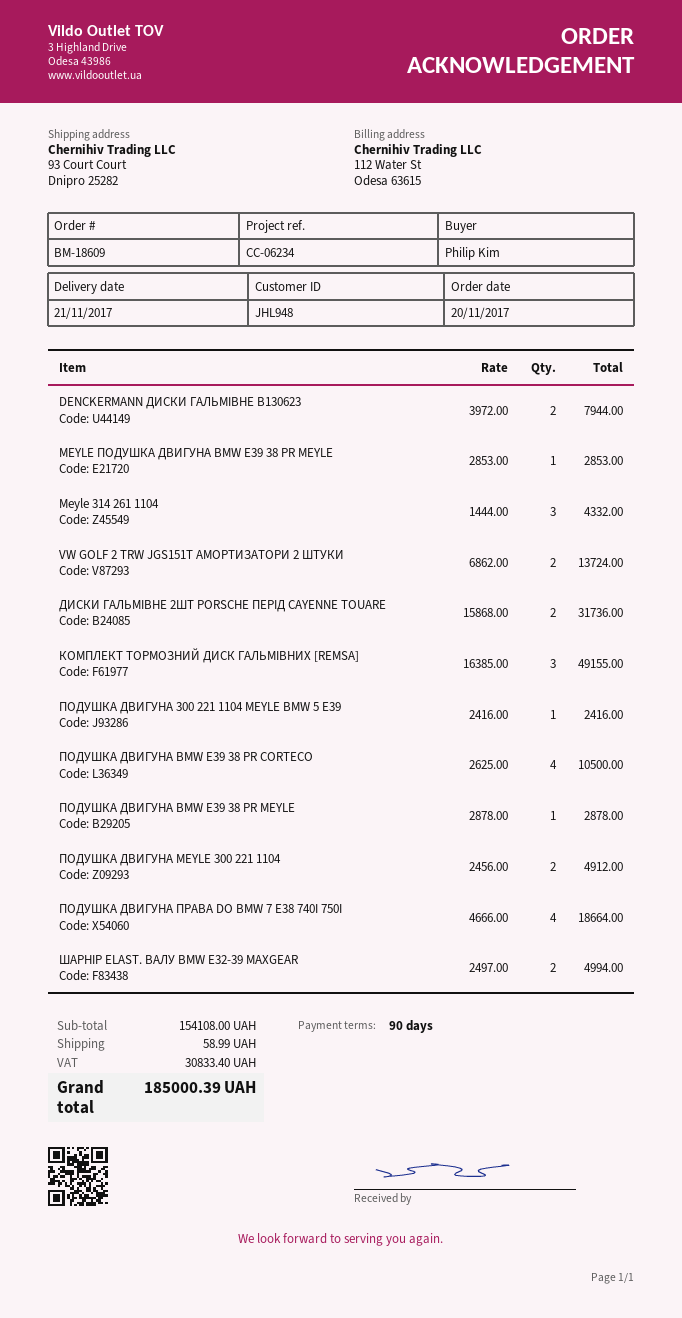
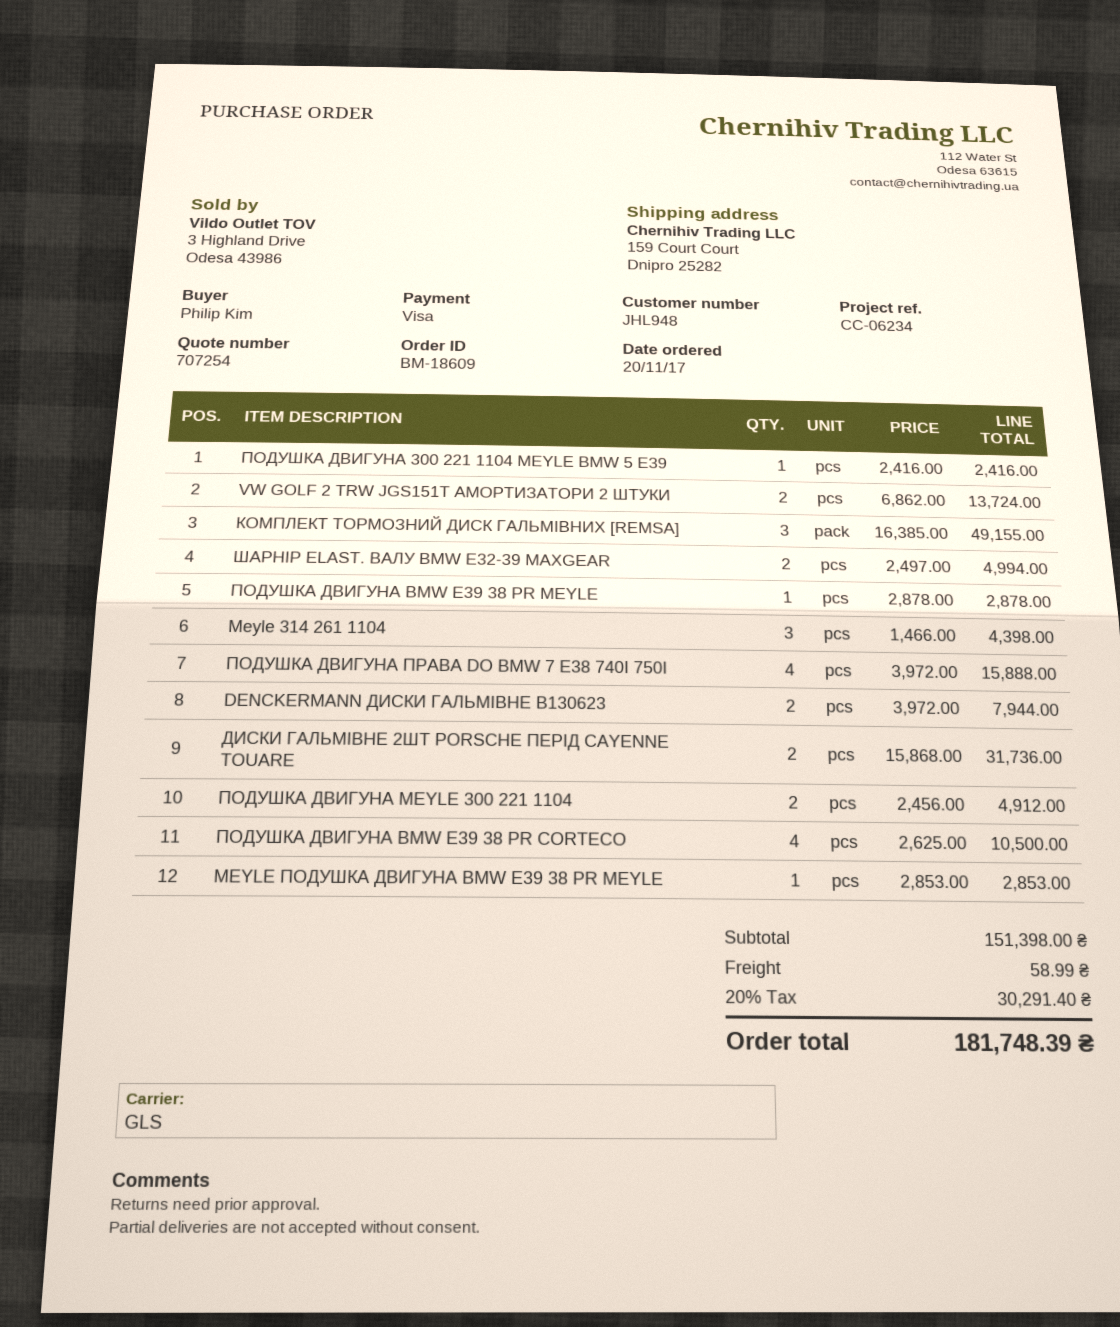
ship to: 93 Court Court, Dnipro 25282 -> 159 Court Court, Dnipro 25282
Meyle 314 261 1104: 3 x 1444.00 = 4332.00 -> 3 x 1466.00 = 4398.00
ПОДУШКА ДВИГУНА ПРАВА DO BMW 7 E38 740I 750I: 4 x 4666.00 = 18664.00 -> 4 x 3972.00 = 15888.00
subtotal: 154108.00 -> 151398.00
tax: 30833.40 -> 30291.40
total: 185000.39 -> 181748.39

